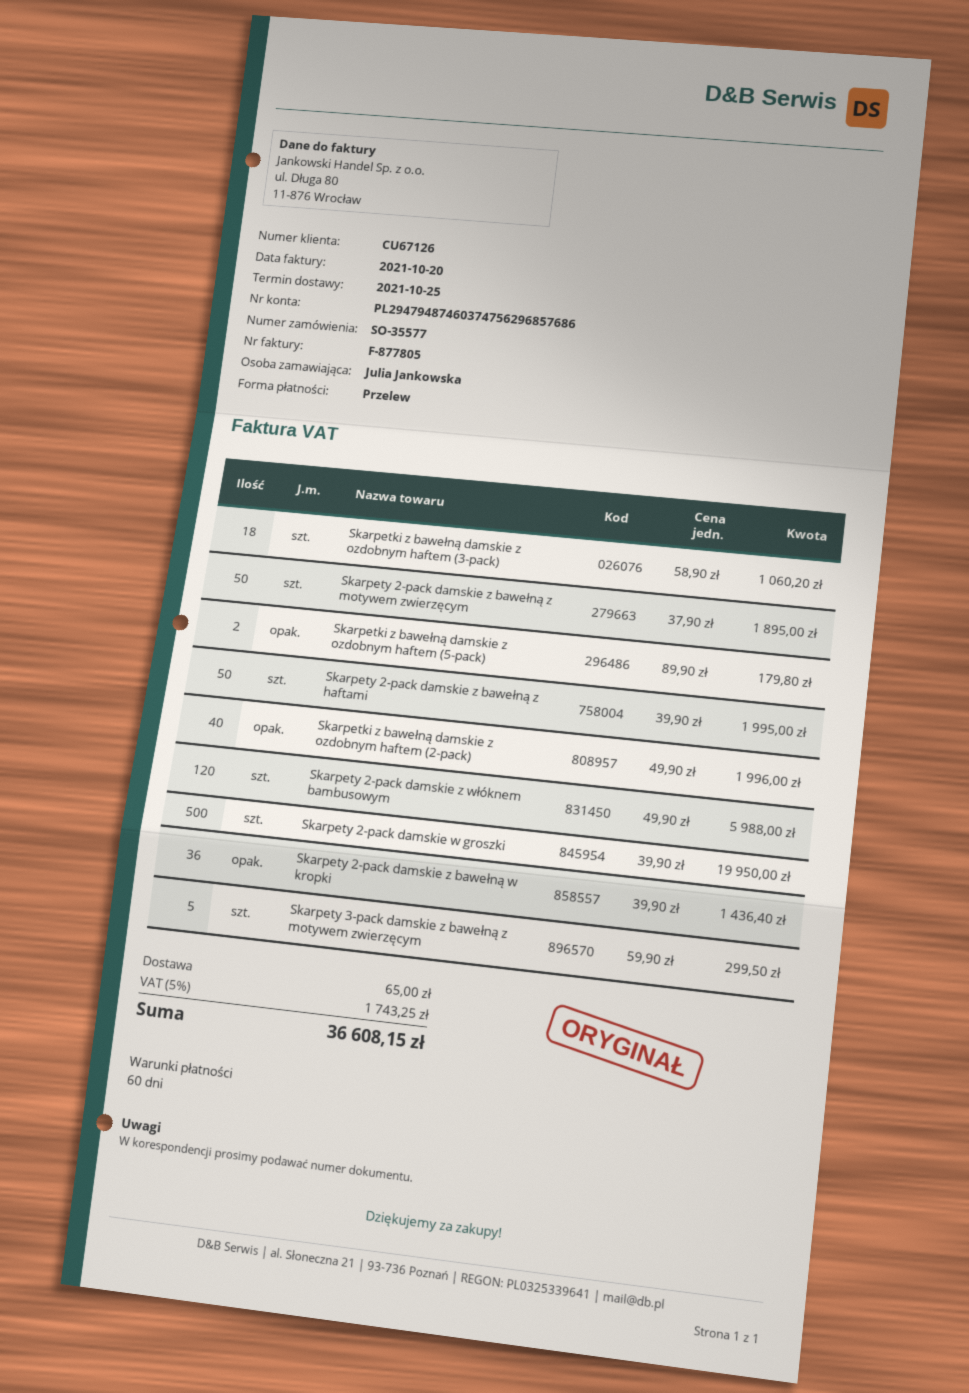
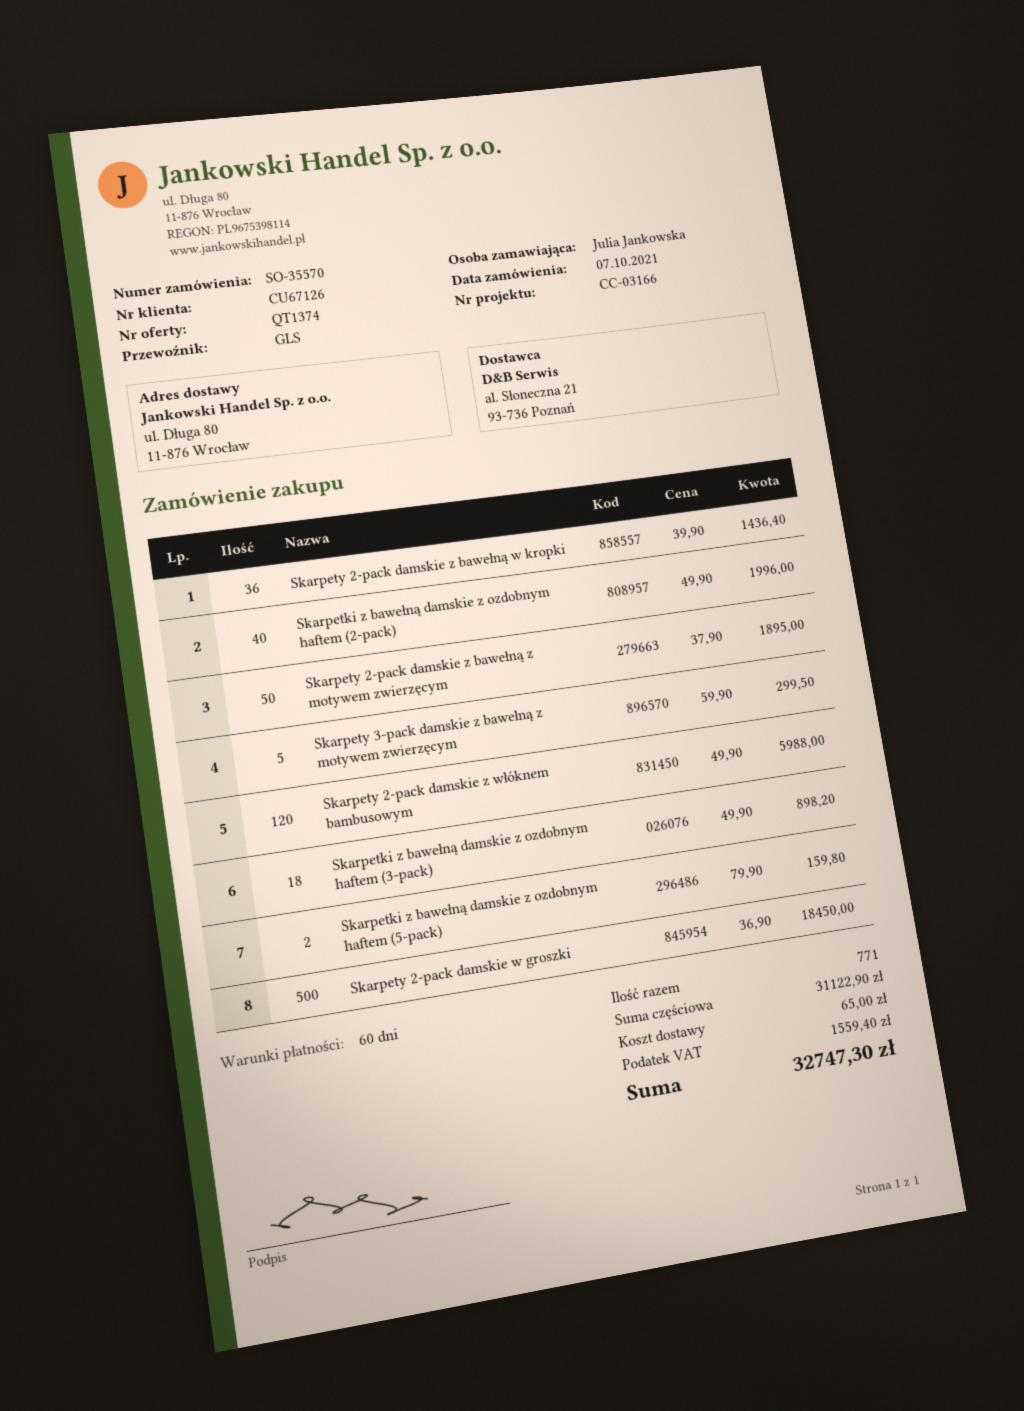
order number: SO-35577 -> SO-35570
Skarpetki z bawełną damskie z ozdobnym haftem (3-pack): 18 x 58.90 = 1060.20 -> 18 x 49.90 = 898.20
Skarpetki z bawełną damskie z ozdobnym haftem (5-pack): 2 x 89.90 = 179.80 -> 2 x 79.90 = 159.80
Skarpety 2-pack damskie z bawełną z haftami: 50 x 39.90 = 1995.00 -> none
Skarpety 2-pack damskie w groszki: 500 x 39.90 = 19950.00 -> 500 x 36.90 = 18450.00
tax: 1743.25 -> 1559.40
total: 36608.15 -> 32747.30

